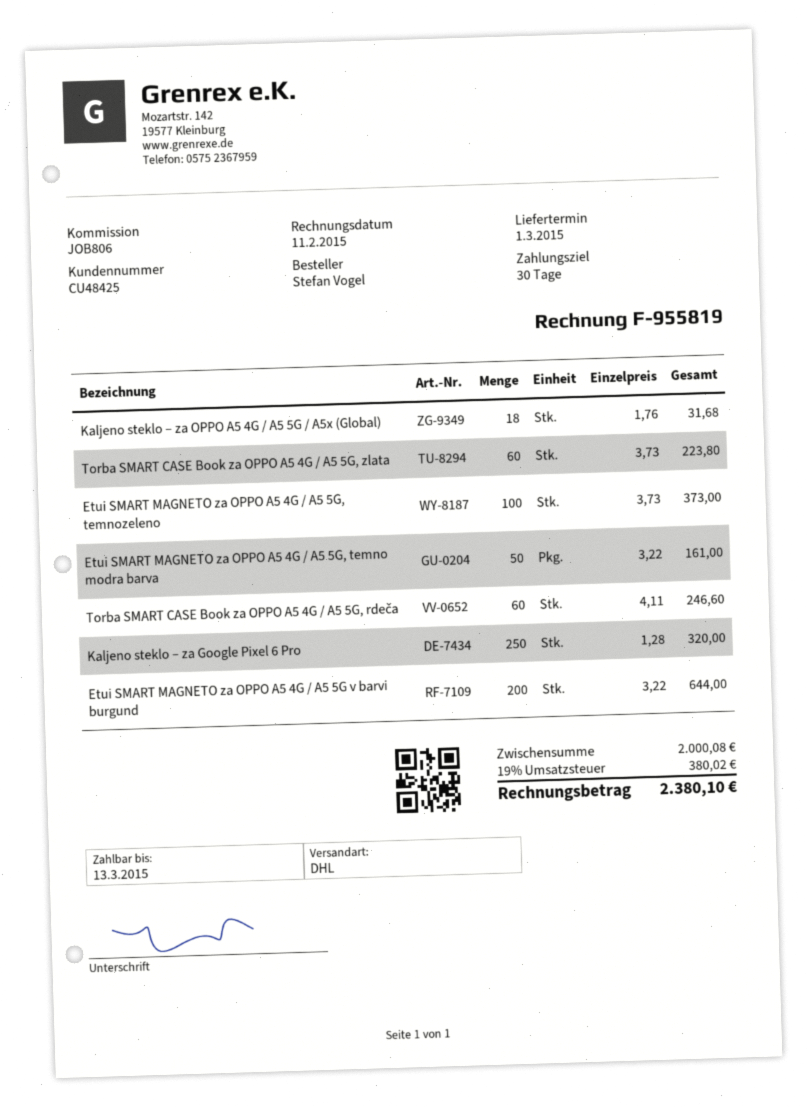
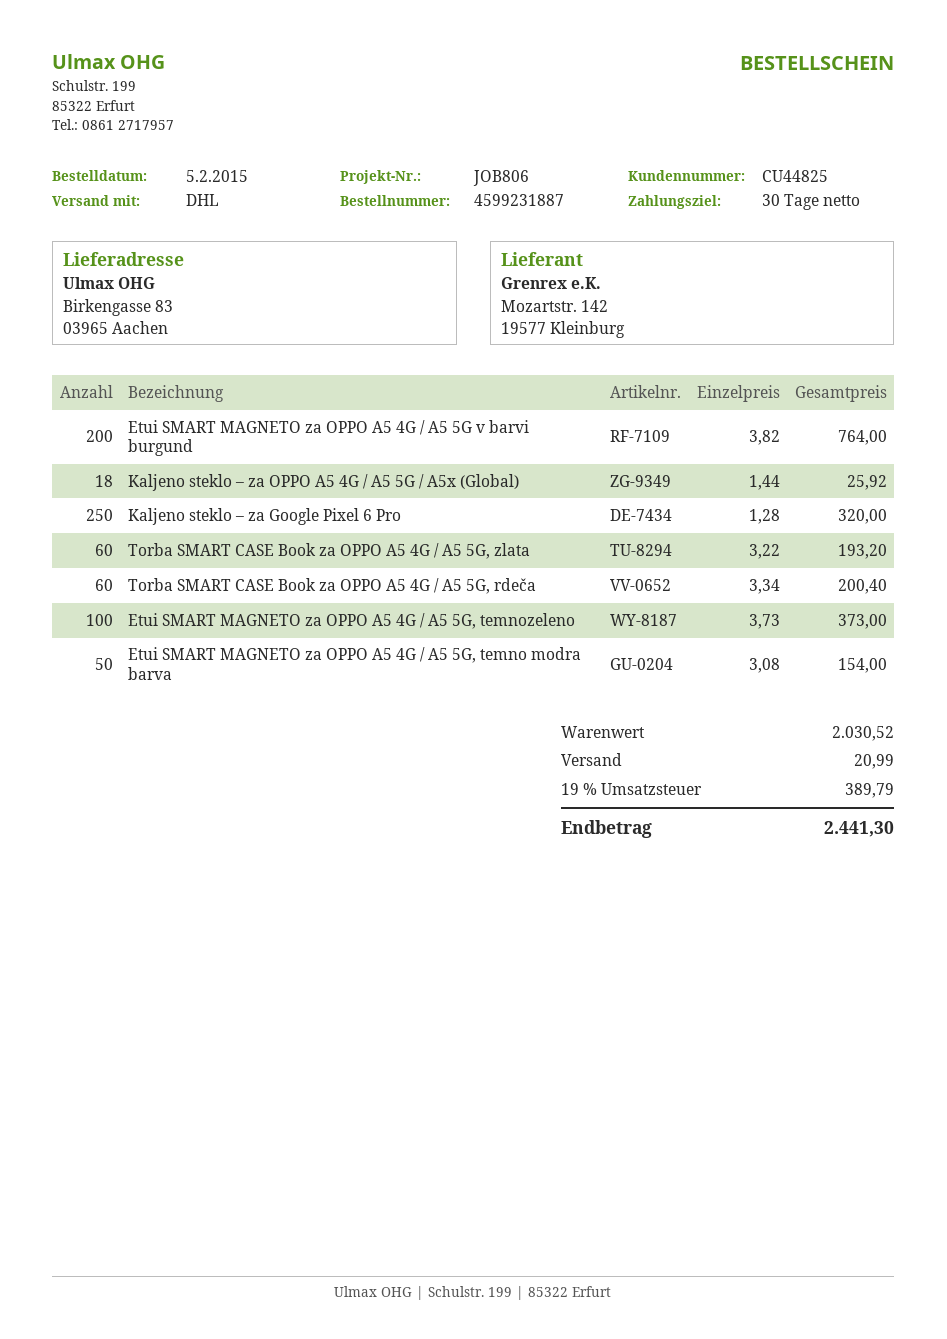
customer number: CU48425 -> CU44825
Kaljeno steklo – za OPPO A5 4G / A5 5G / A5x (Global): 18 x 1.76 = 31.68 -> 18 x 1.44 = 25.92
Torba SMART CASE Book za OPPO A5 4G / A5 5G, zlata: 60 x 3.73 = 223.80 -> 60 x 3.22 = 193.20
Etui SMART MAGNETO za OPPO A5 4G / A5 5G, temno modra barva: 50 x 3.22 = 161.00 -> 50 x 3.08 = 154.00
Torba SMART CASE Book za OPPO A5 4G / A5 5G, rdeča: 60 x 4.11 = 246.60 -> 60 x 3.34 = 200.40
Etui SMART MAGNETO za OPPO A5 4G / A5 5G v barvi burgund: 200 x 3.22 = 644.00 -> 200 x 3.82 = 764.00
subtotal: 2000.08 -> 2030.52
shipping: none -> 20.99
tax: 19% = 380.02 -> 19% = 389.79
total: 2380.10 -> 2441.30

